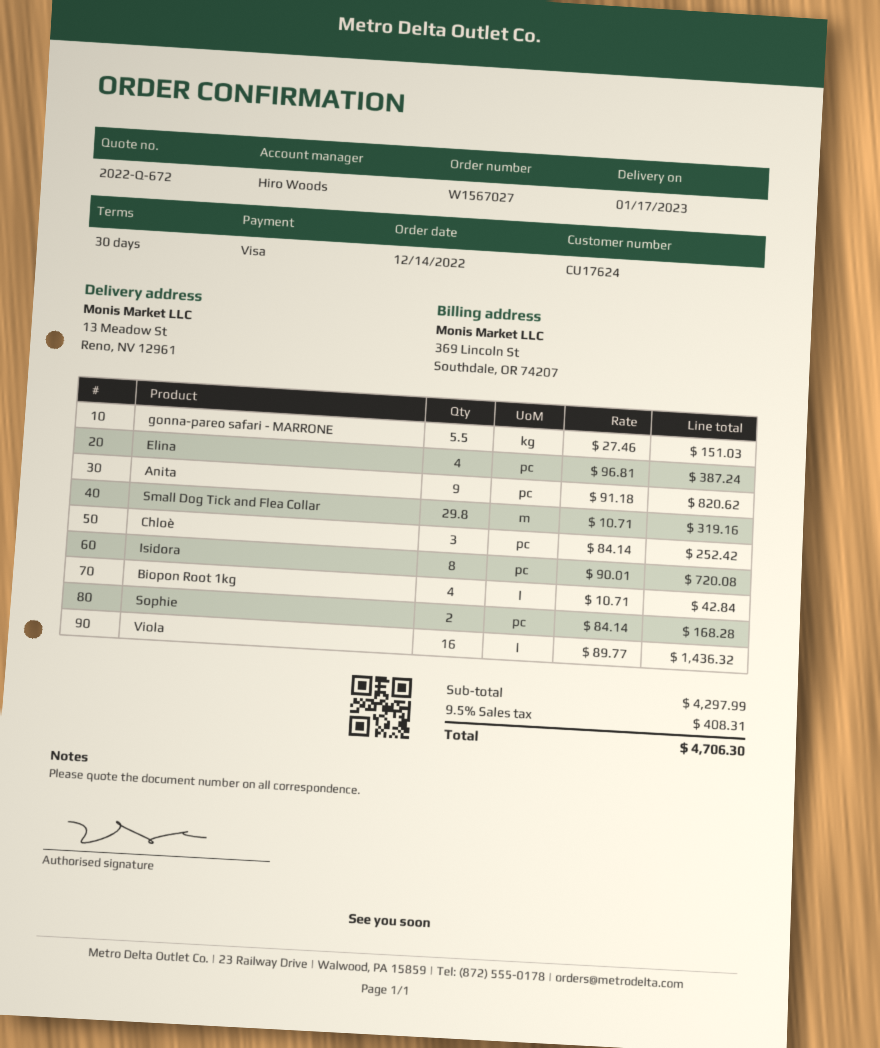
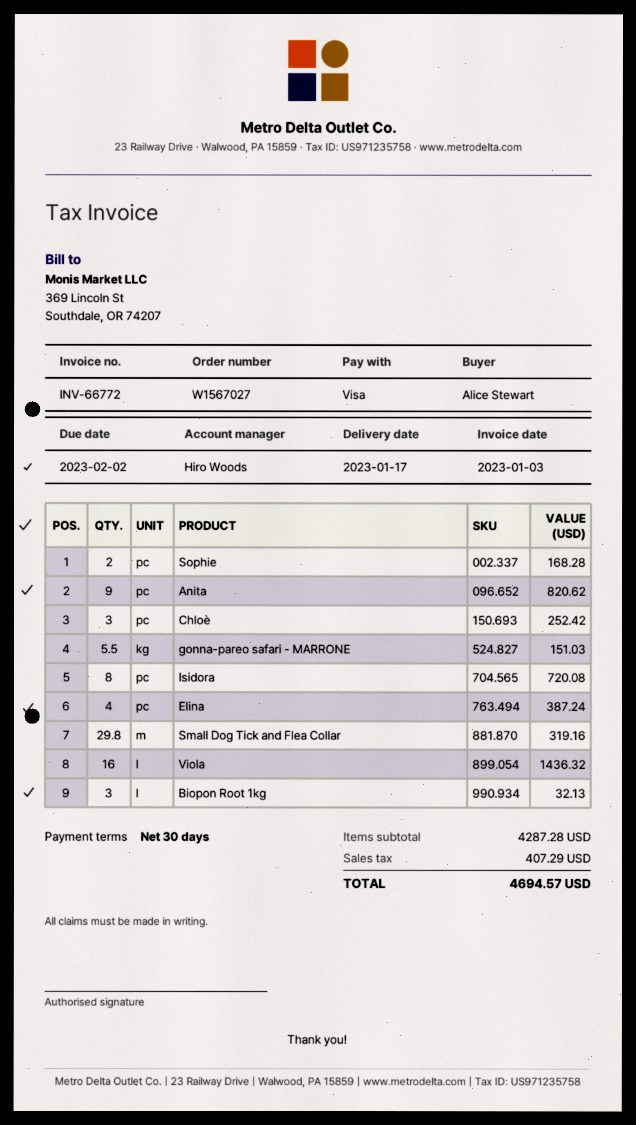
Biopon Root 1kg: 4 for 42.84 -> 3 for 32.13
subtotal: 4297.99 -> 4287.28
tax: 408.31 -> 407.29
total: 4706.30 -> 4694.57

